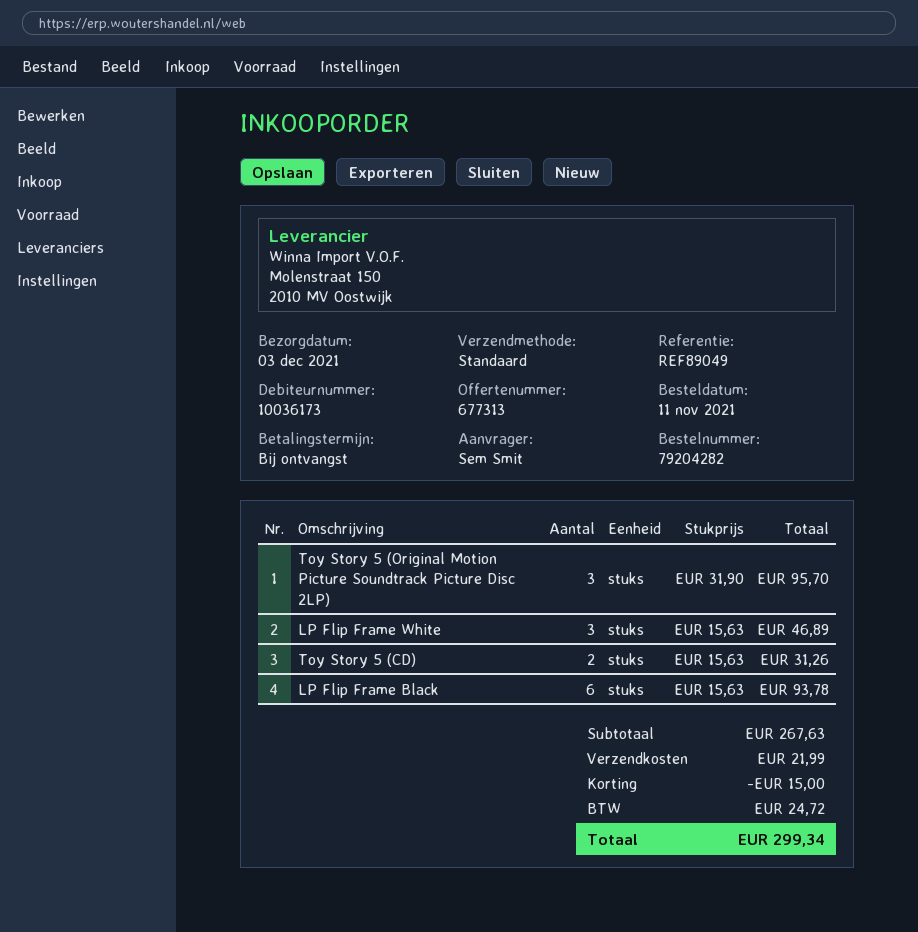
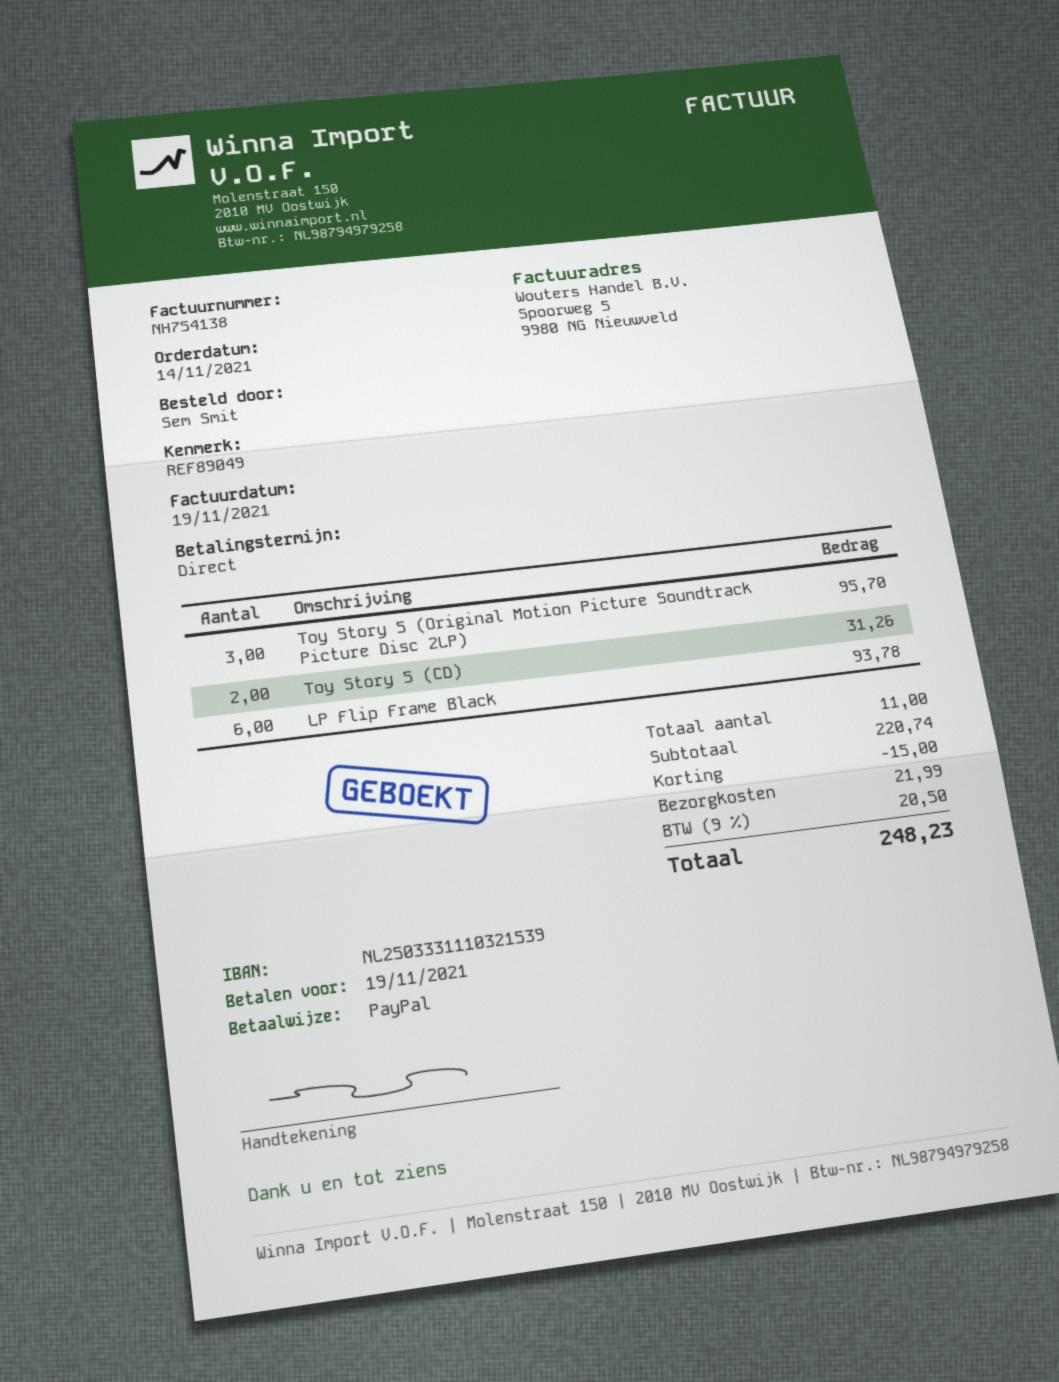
order date: 2021-11-11 -> 2021-11-14
LP Flip Frame White: 3 for 46.89 -> none
subtotal: 267.63 -> 220.74
tax: 24.72 -> 20.50
total: 299.34 -> 248.23

